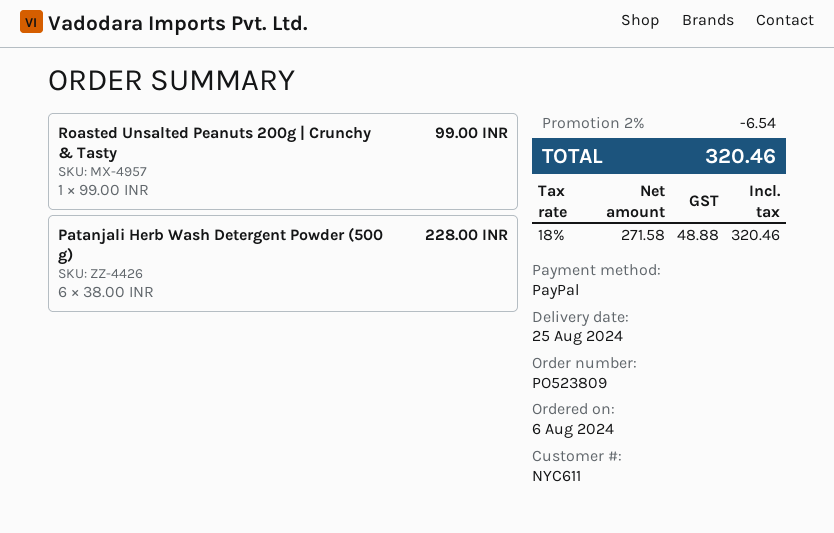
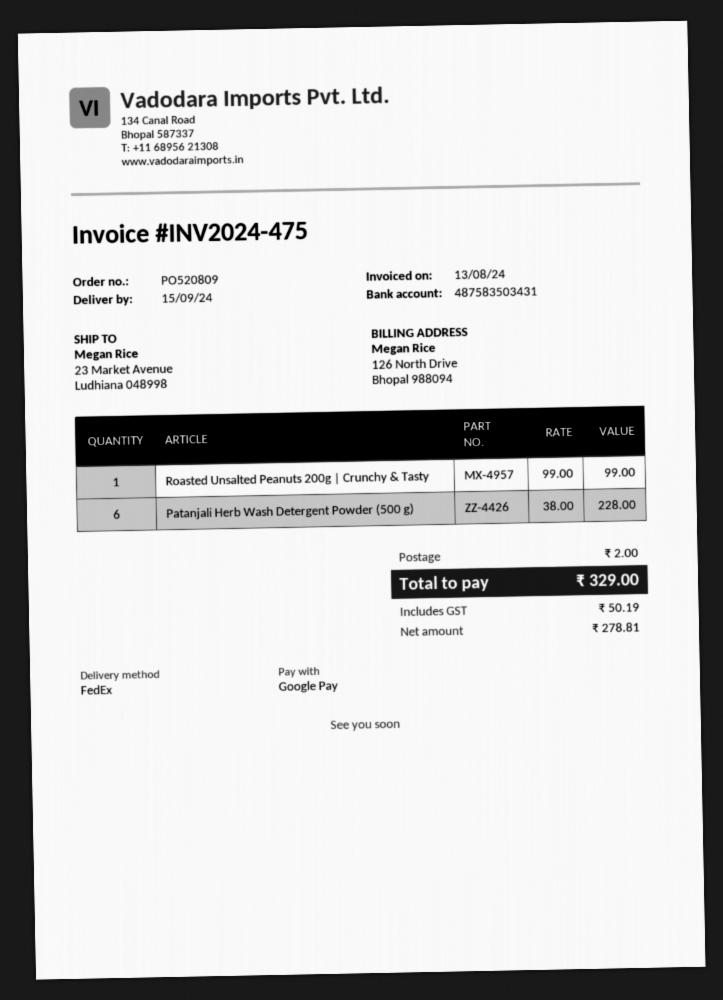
order number: PO523809 -> PO520809
delivery date: 2024-08-25 -> 2024-09-15
payment method: PayPal -> Google Pay
discount: 2% = 6.54 -> none
shipping: none -> 2.00
net: 271.58 -> 278.81
tax: 48.88 -> 50.19
total: 320.46 -> 329.00

